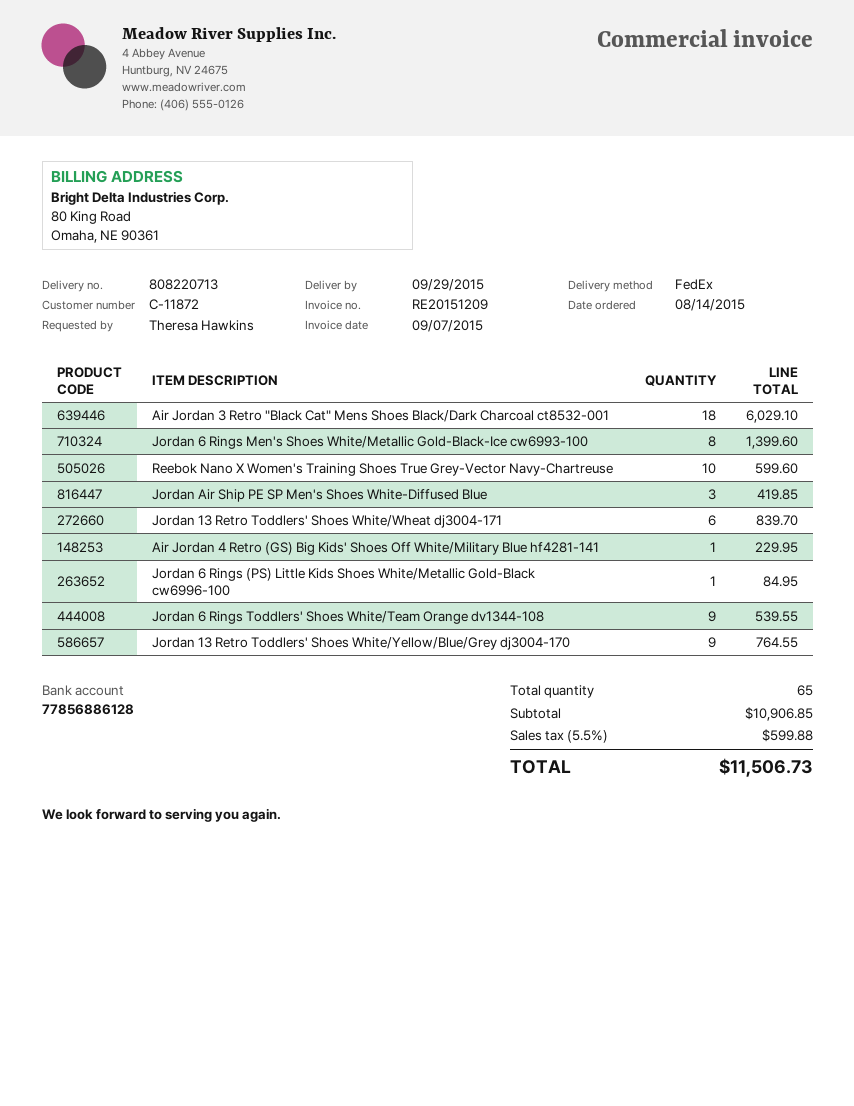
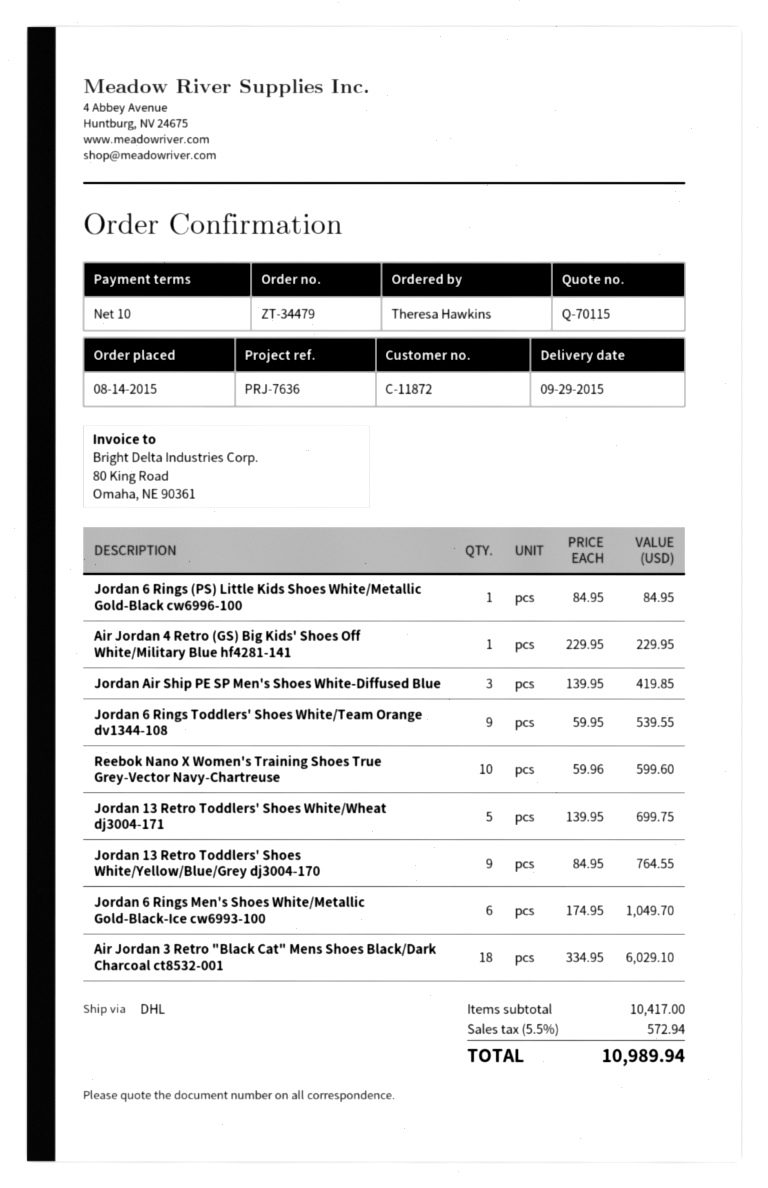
shipping method: FedEx -> DHL
Jordan 6 Rings Men's Shoes White/Metallic Gold-Black-Ice cw6993-100: 8 for 1399.60 -> 6 for 1049.70
Jordan 13 Retro Toddlers' Shoes White/Wheat dj3004-171: 6 for 839.70 -> 5 for 699.75
subtotal: 10906.85 -> 10417.00
tax: 5.5% = 599.88 -> 5.5% = 572.94
total: 11506.73 -> 10989.94

